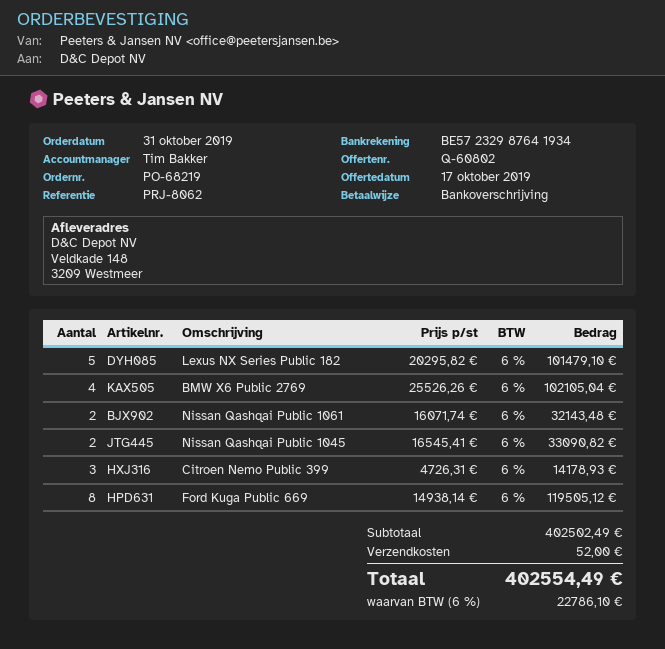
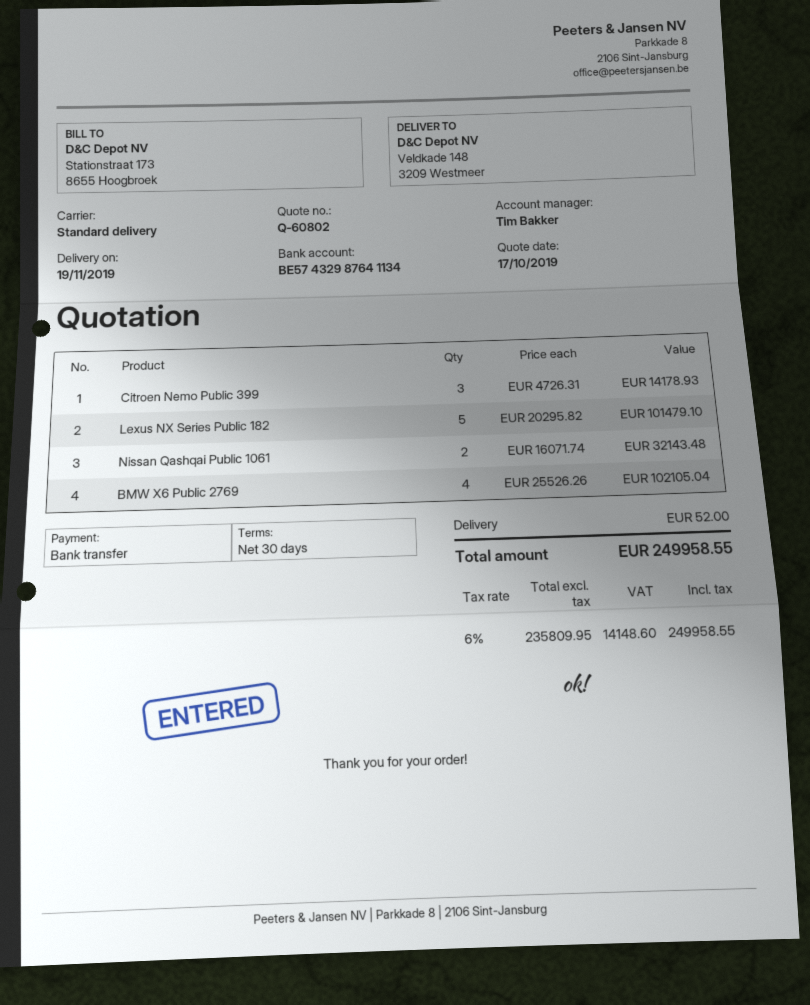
bank account: BE57232987641934 -> BE57432987641134
Nissan Qashqai Public 1045: 2 x 16545.41 = 33090.82 -> none
Ford Kuga Public 669: 8 x 14938.14 = 119505.12 -> none
tax: 6% = 22786.10 -> 6% = 14148.60
total: 402554.49 -> 249958.55

